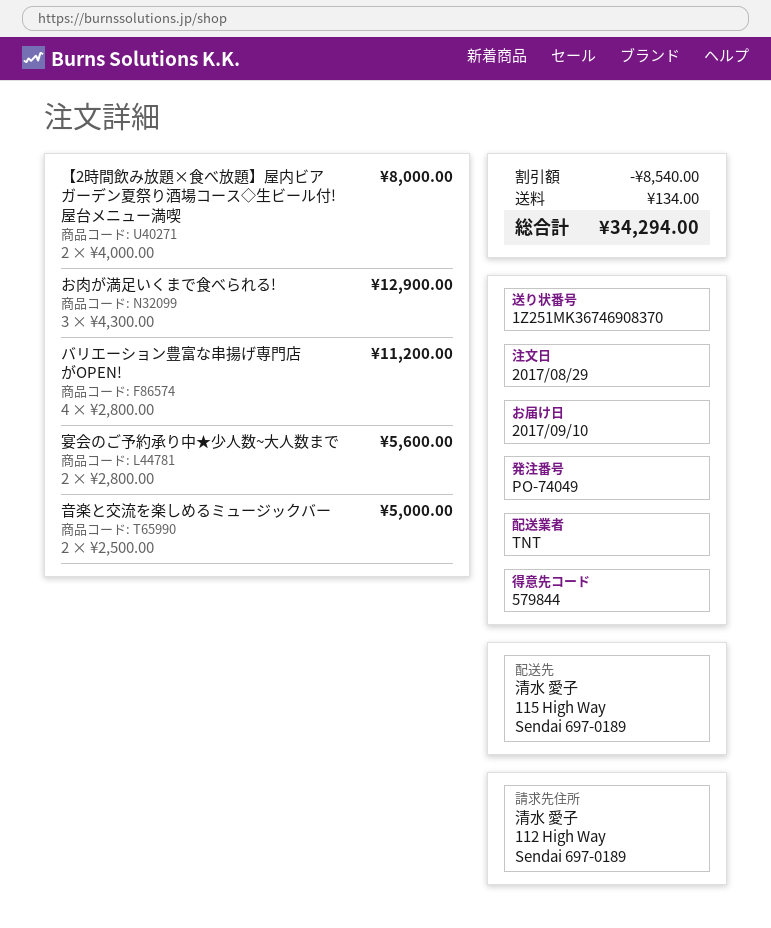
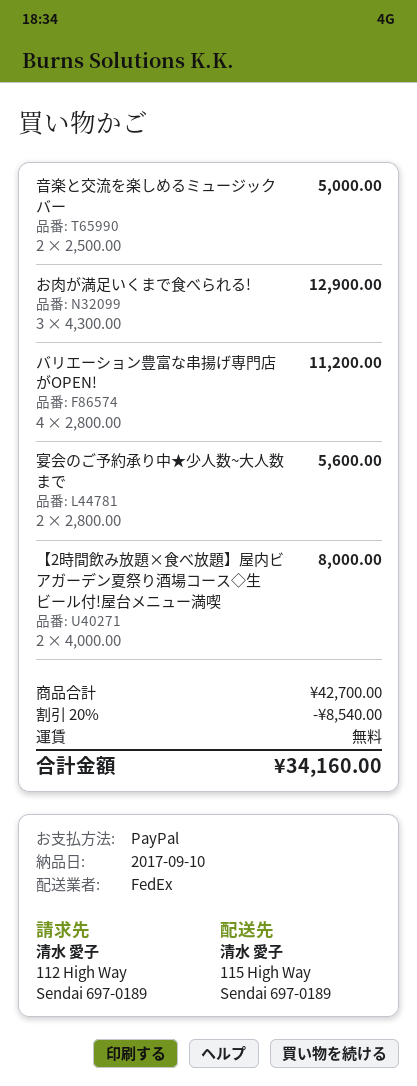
shipping method: TNT -> FedEx
shipping: 134.00 -> 0.00
total: 34294.00 -> 34160.00

